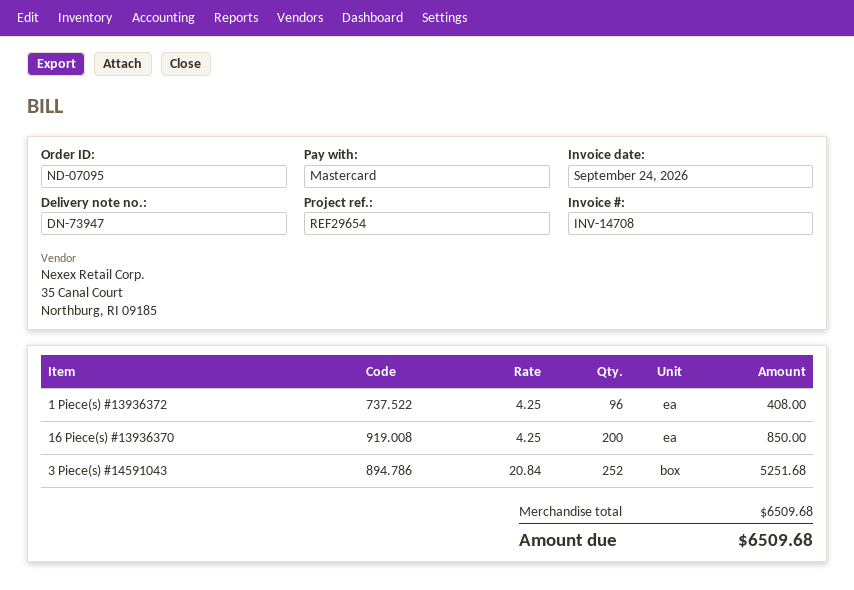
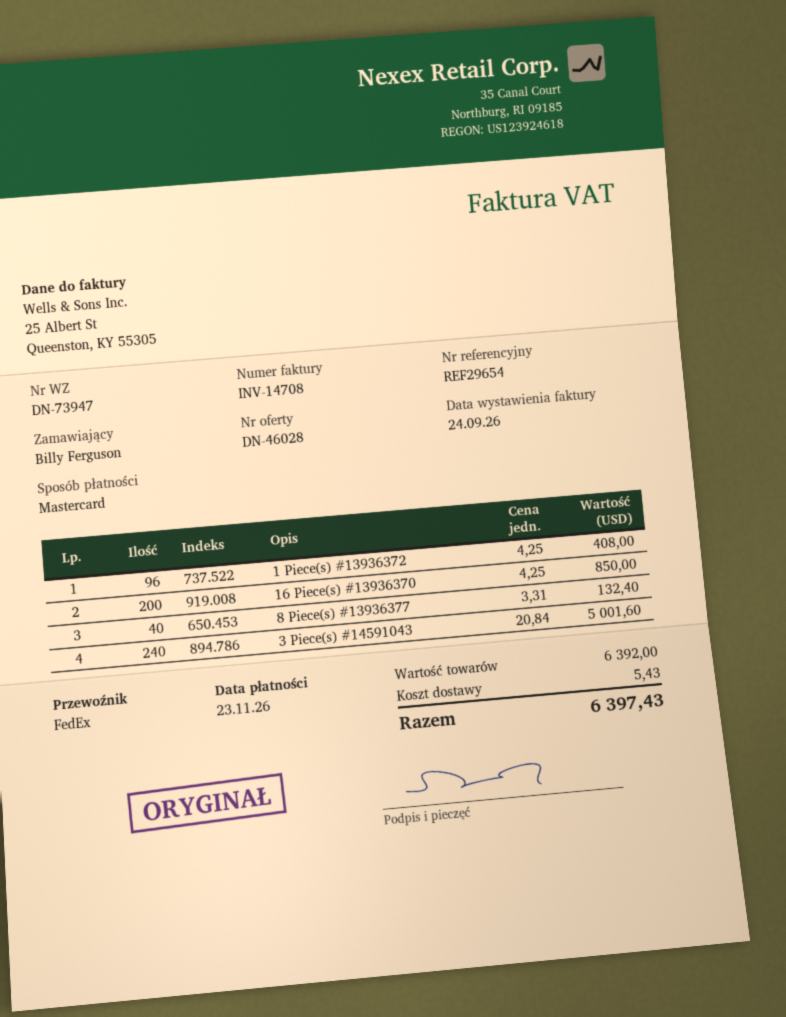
3 Piece(s) #14591043: 252 x 20.84 = 5251.68 -> 240 x 20.84 = 5001.60
8 Piece(s) #13936377: none -> 40 x 3.31 = 132.40
subtotal: 6509.68 -> 6392.00
shipping: none -> 5.43
total: 6509.68 -> 6397.43

